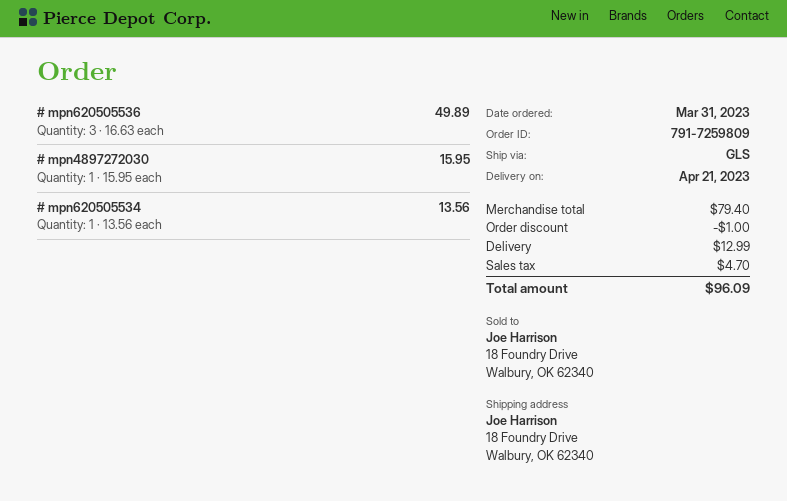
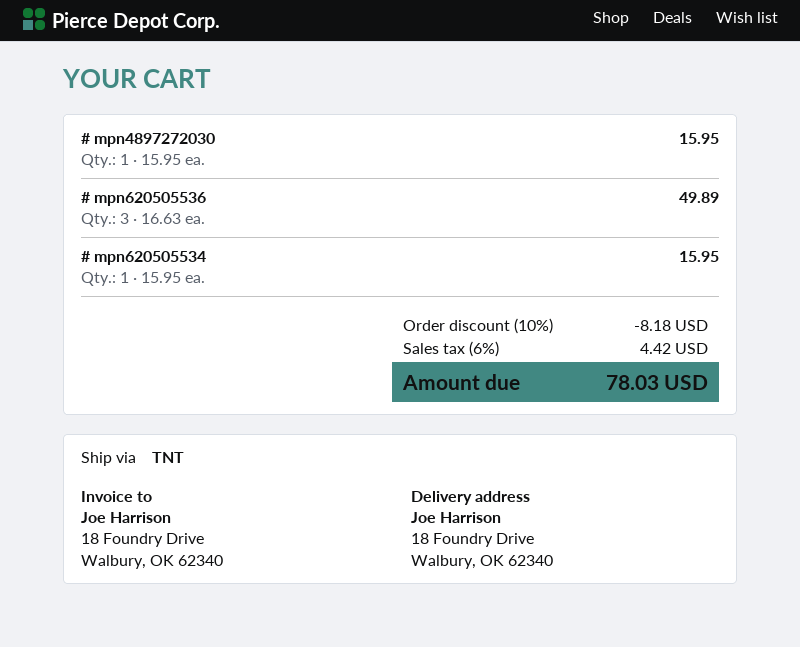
shipping method: GLS -> TNT
# mpn620505534: 1 x 13.56 = 13.56 -> 1 x 15.95 = 15.95
discount: 1.00 -> 8.18
shipping: 12.99 -> none
tax: 4.70 -> 4.42
total: 96.09 -> 78.03

